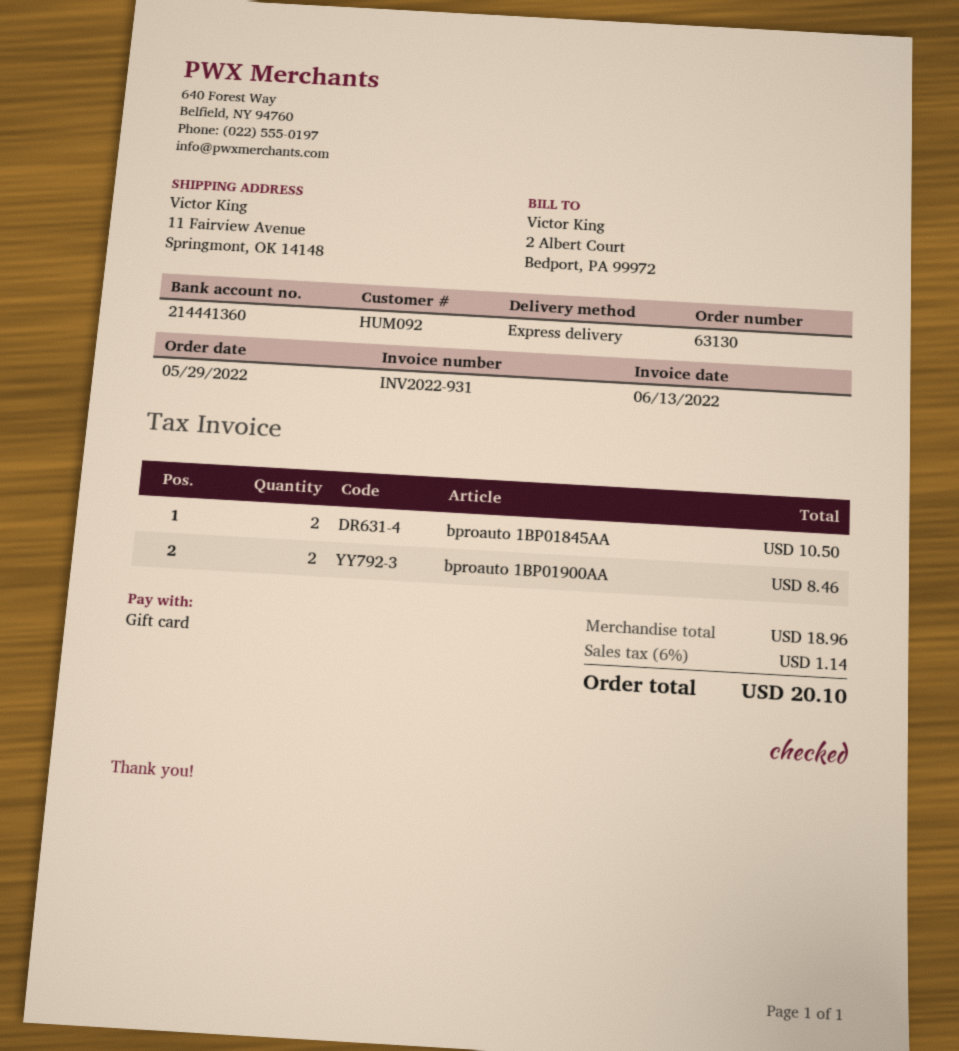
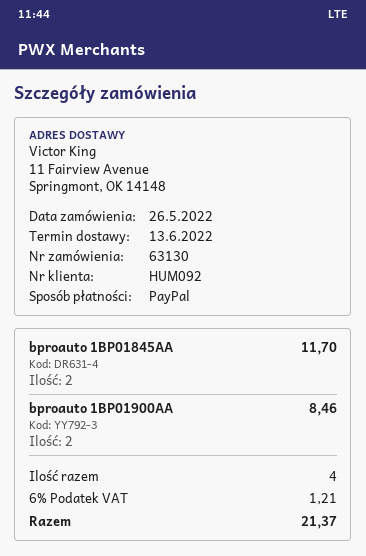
order date: 2022-05-29 -> 2022-05-26
payment method: gift card -> PayPal
bproauto 1BP01845AA: 2 for 10.50 -> 2 for 11.70
tax: 6% = 1.14 -> 6% = 1.21
total: 20.10 -> 21.37

